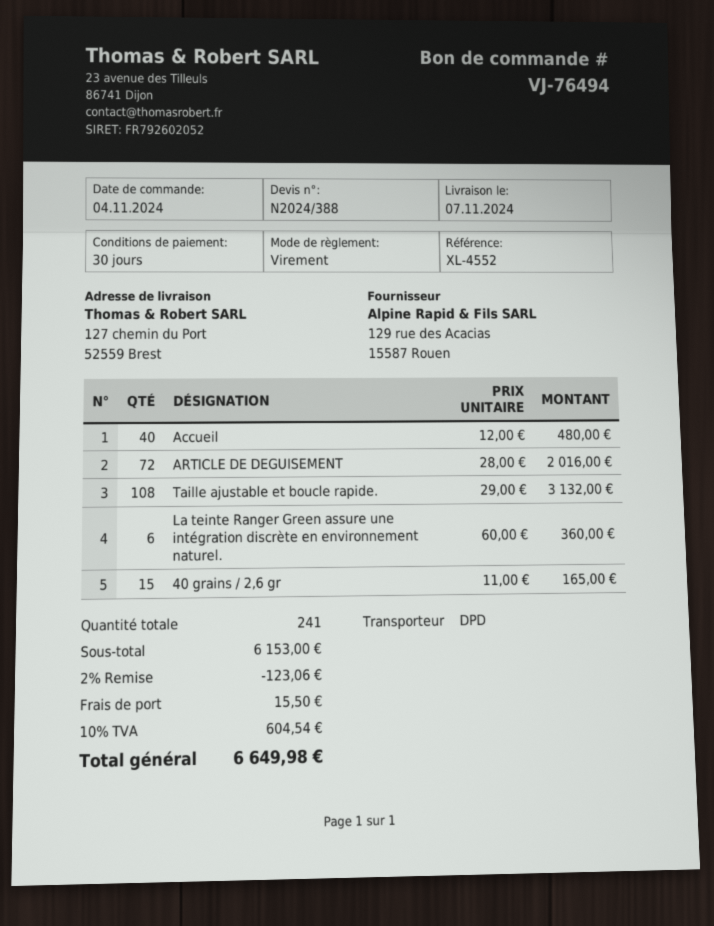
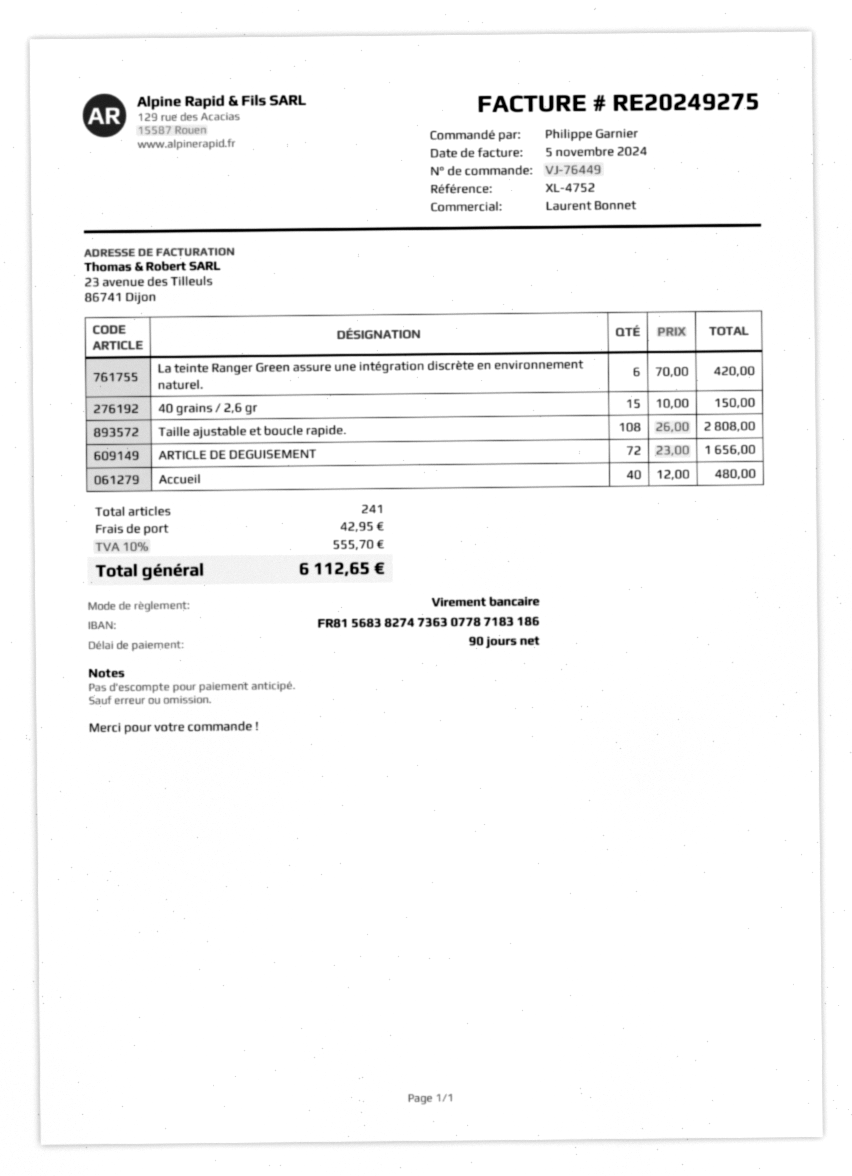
order number: VJ-76494 -> VJ-76449
payment terms: 30 days -> 90 days
reference: XL-4552 -> XL-4752
ARTICLE DE DEGUISEMENT: 72 x 28.00 = 2016.00 -> 72 x 23.00 = 1656.00
Taille ajustable et boucle rapide.: 108 x 29.00 = 3132.00 -> 108 x 26.00 = 2808.00
La teinte Ranger Green assure une intégration discrète en environnement naturel.: 6 x 60.00 = 360.00 -> 6 x 70.00 = 420.00
40 grains / 2,6 gr: 15 x 11.00 = 165.00 -> 15 x 10.00 = 150.00
discount: 2% = 123.06 -> none
shipping: 15.50 -> 42.95
tax: 10% = 604.54 -> 10% = 555.70
total: 6649.98 -> 6112.65

